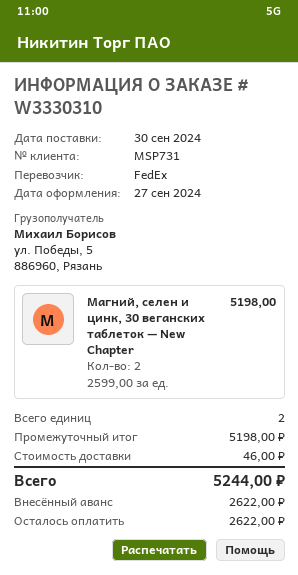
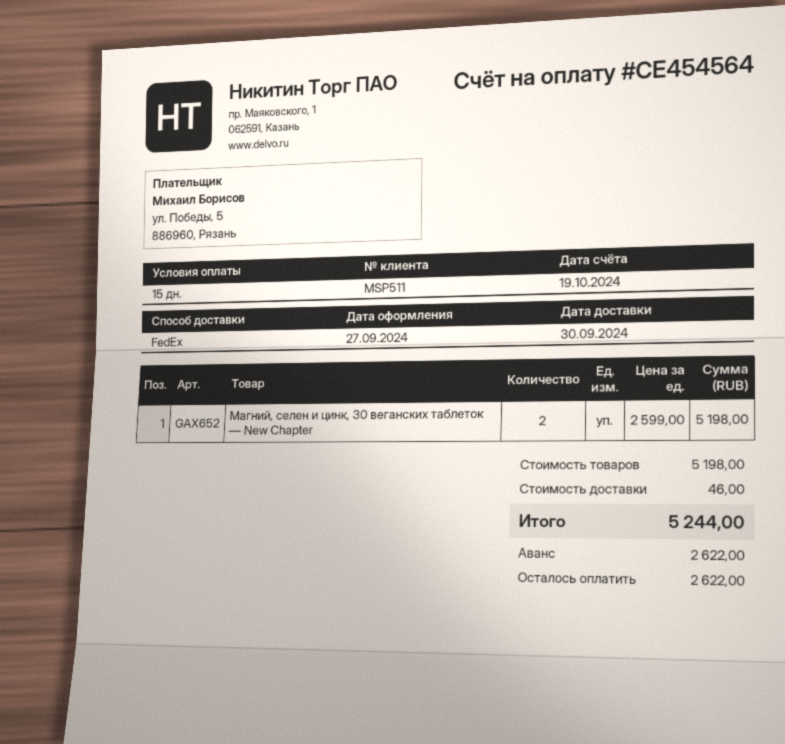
customer number: MSP731 -> MSP511

